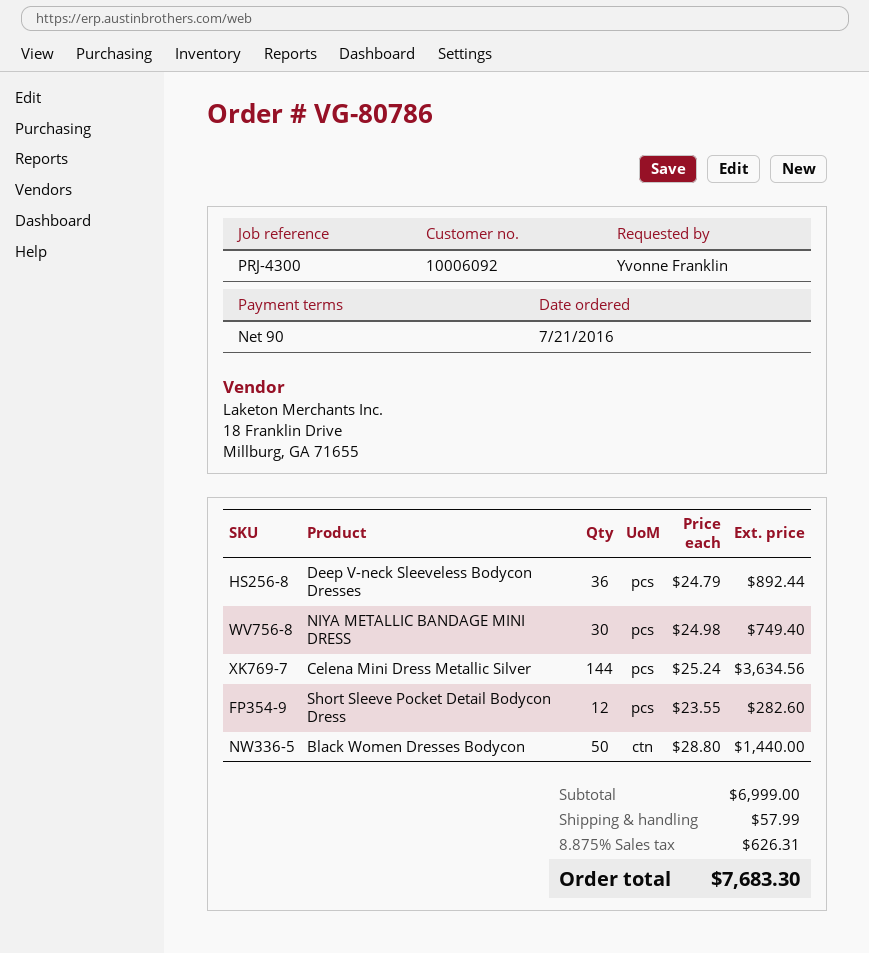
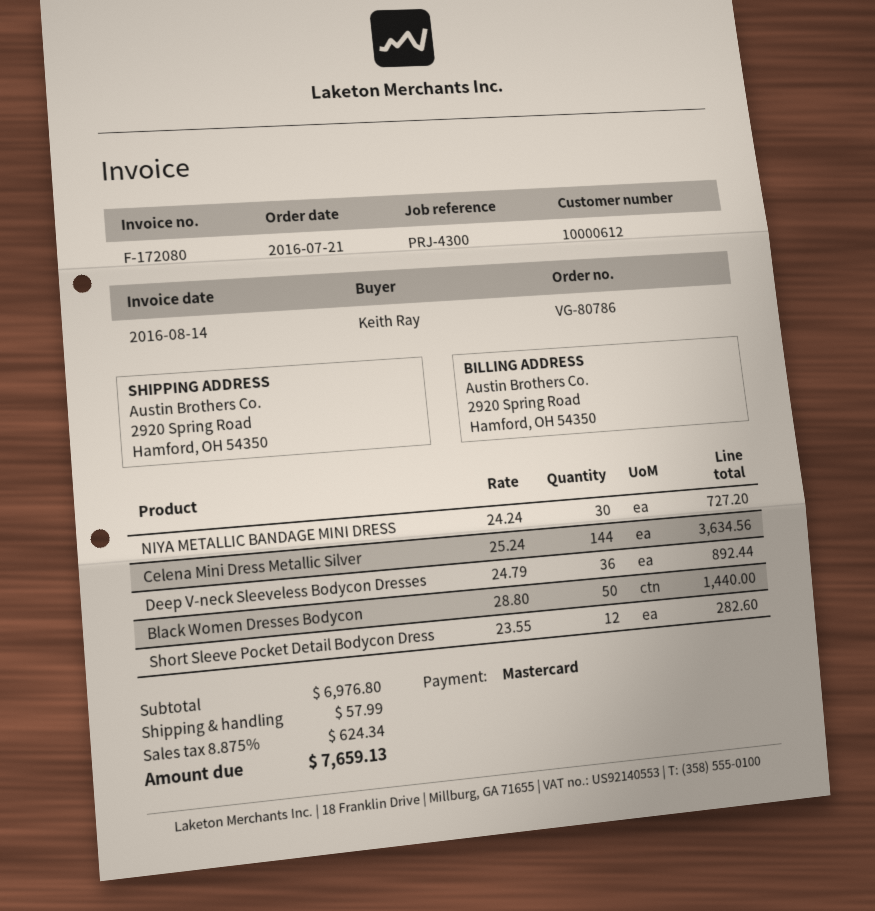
customer number: 10006092 -> 10000612
ordered by: Yvonne Franklin -> Keith Ray
NIYA METALLIC BANDAGE MINI DRESS: 30 x 24.98 = 749.40 -> 30 x 24.24 = 727.20
subtotal: 6999.00 -> 6976.80
tax: 8.875% = 626.31 -> 8.875% = 624.34
total: 7683.30 -> 7659.13

